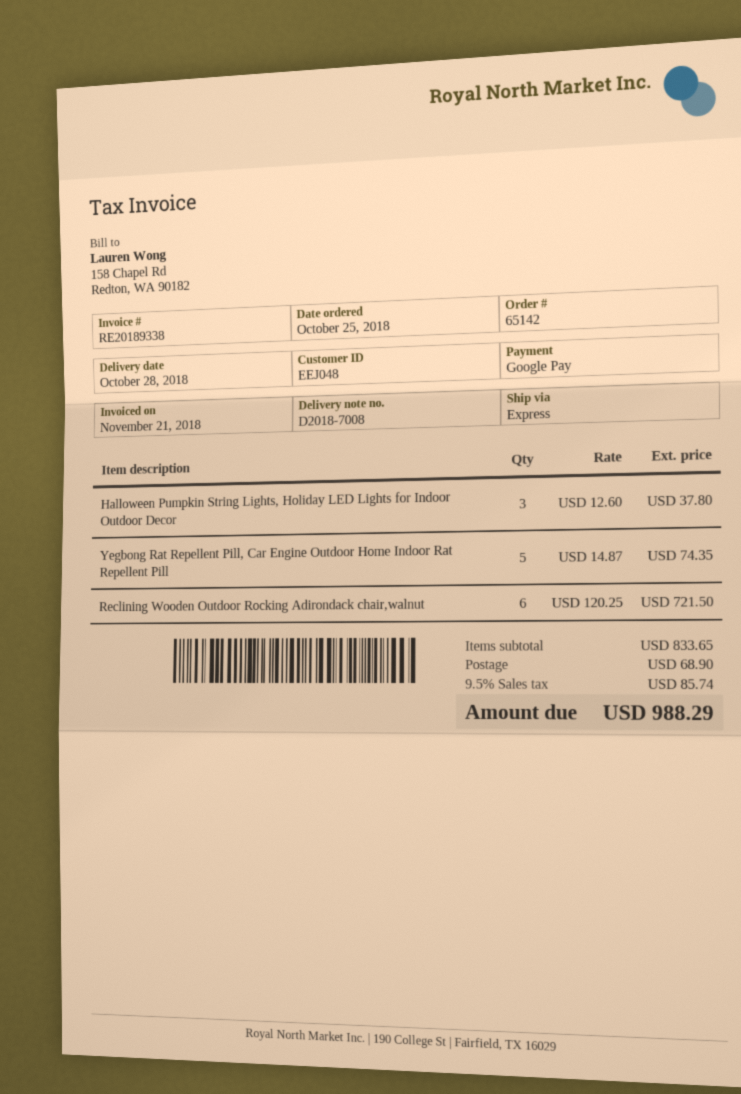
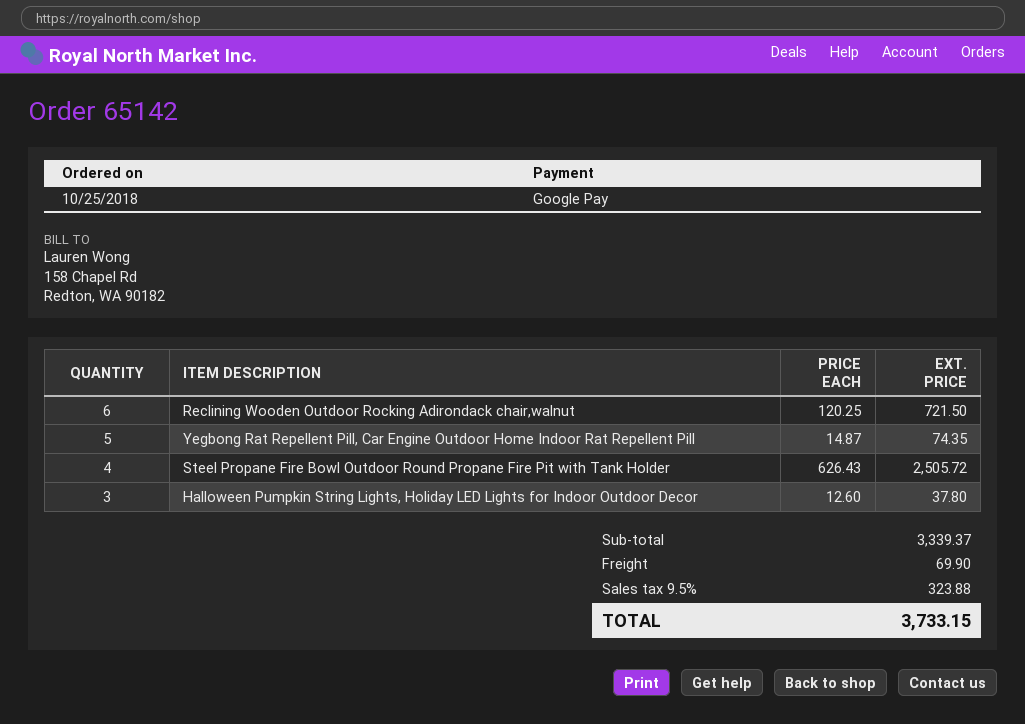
Steel Propane Fire Bowl Outdoor Round Propane Fire Pit with Tank Holder: none -> 4 x 626.43 = 2505.72
subtotal: 833.65 -> 3339.37
shipping: 68.90 -> 69.90
tax: 9.5% = 85.74 -> 9.5% = 323.88
total: 988.29 -> 3733.15

